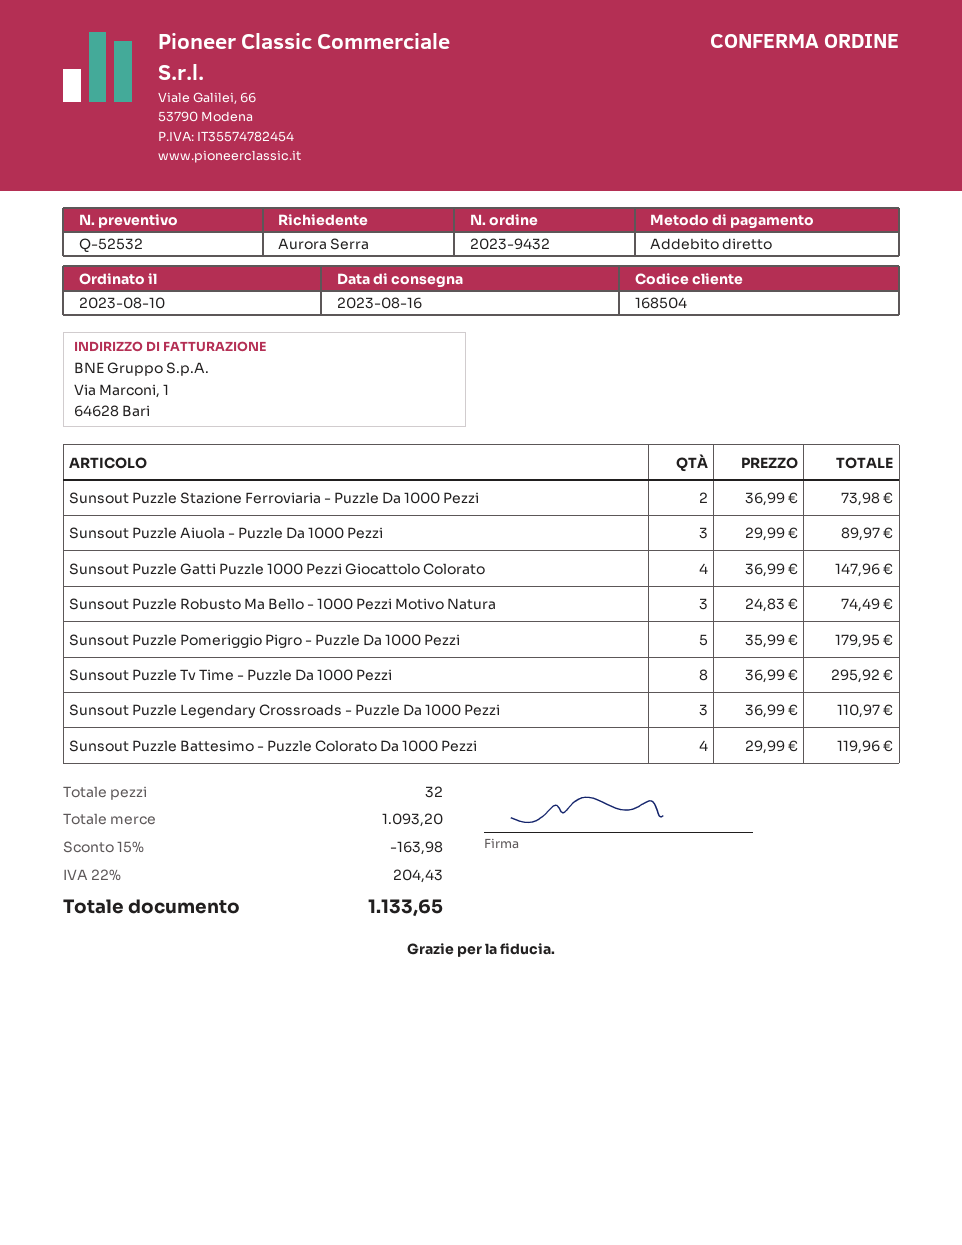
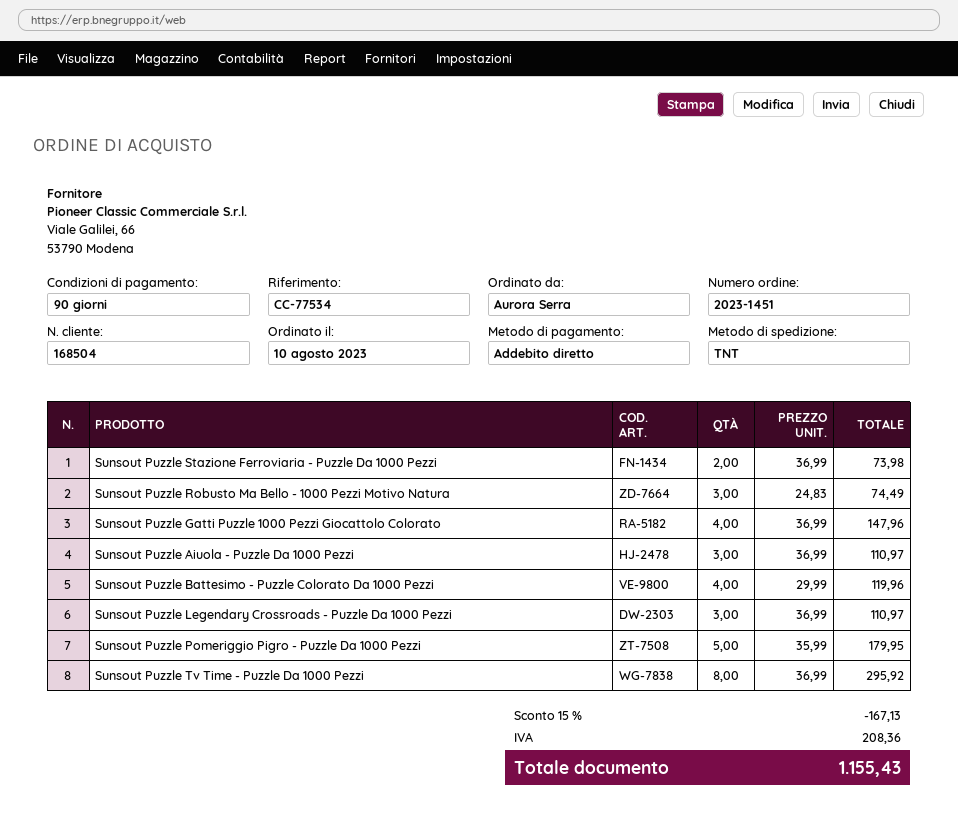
order number: 2023-9432 -> 2023-1451
Sunsout Puzzle Aiuola - Puzzle Da 1000 Pezzi: 3 x 29.99 = 89.97 -> 3 x 36.99 = 110.97
discount: 15% = 163.98 -> 15% = 167.13
tax: 204.43 -> 208.36
total: 1133.65 -> 1155.43

